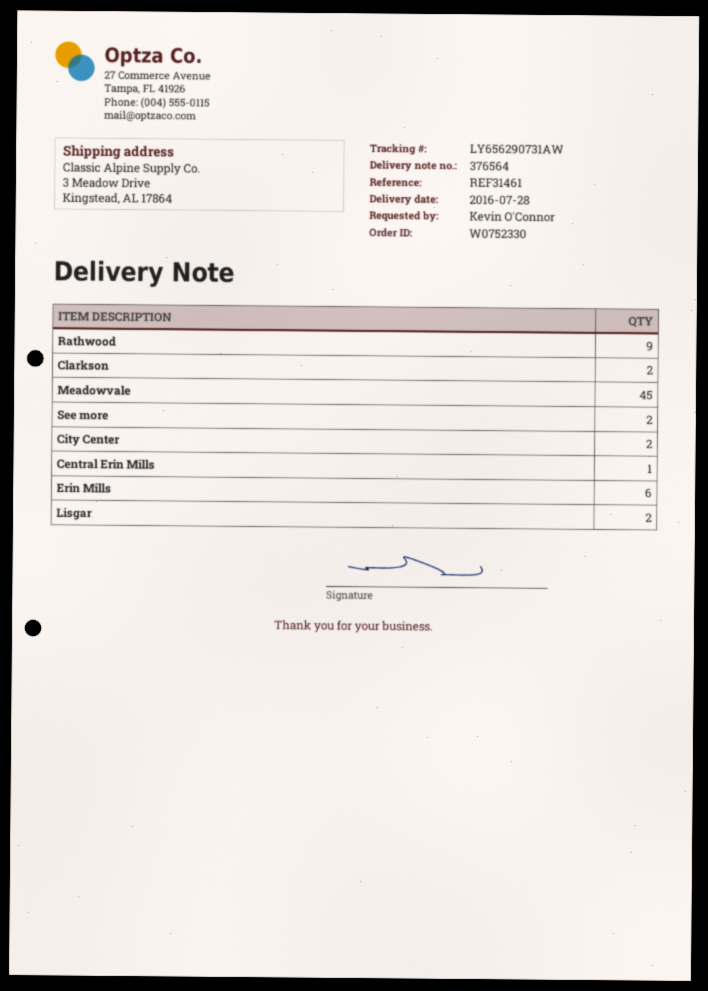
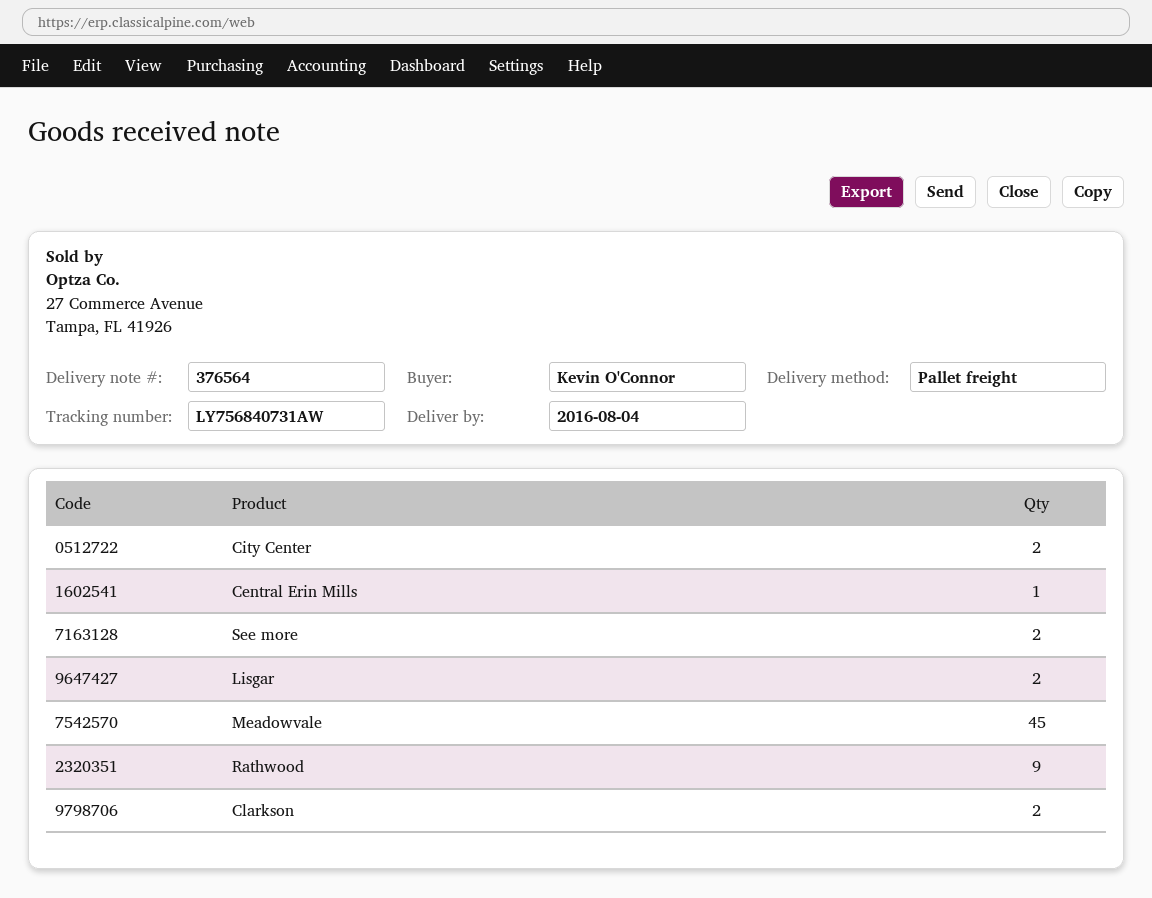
delivery date: 2016-07-28 -> 2016-08-04
tracking number: LY656290731AW -> LY756840731AW
Erin Mills: 6 -> none

